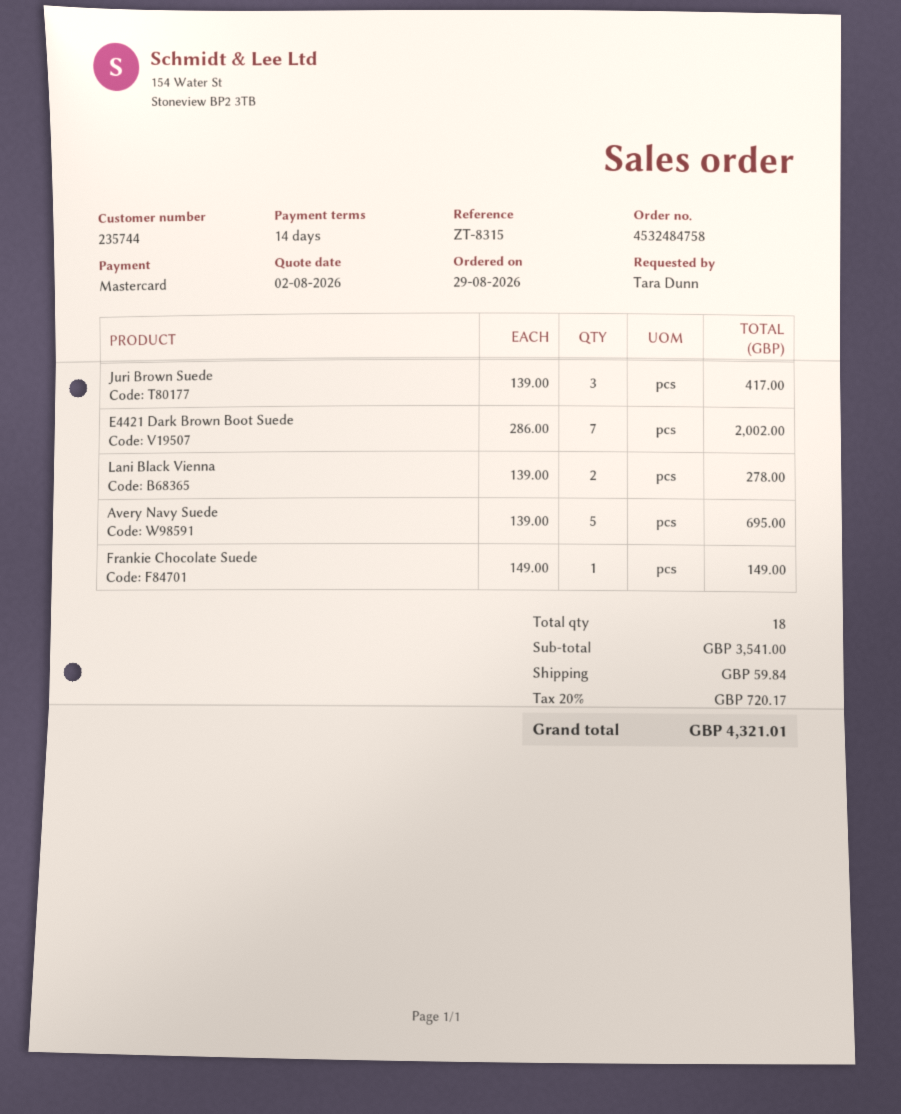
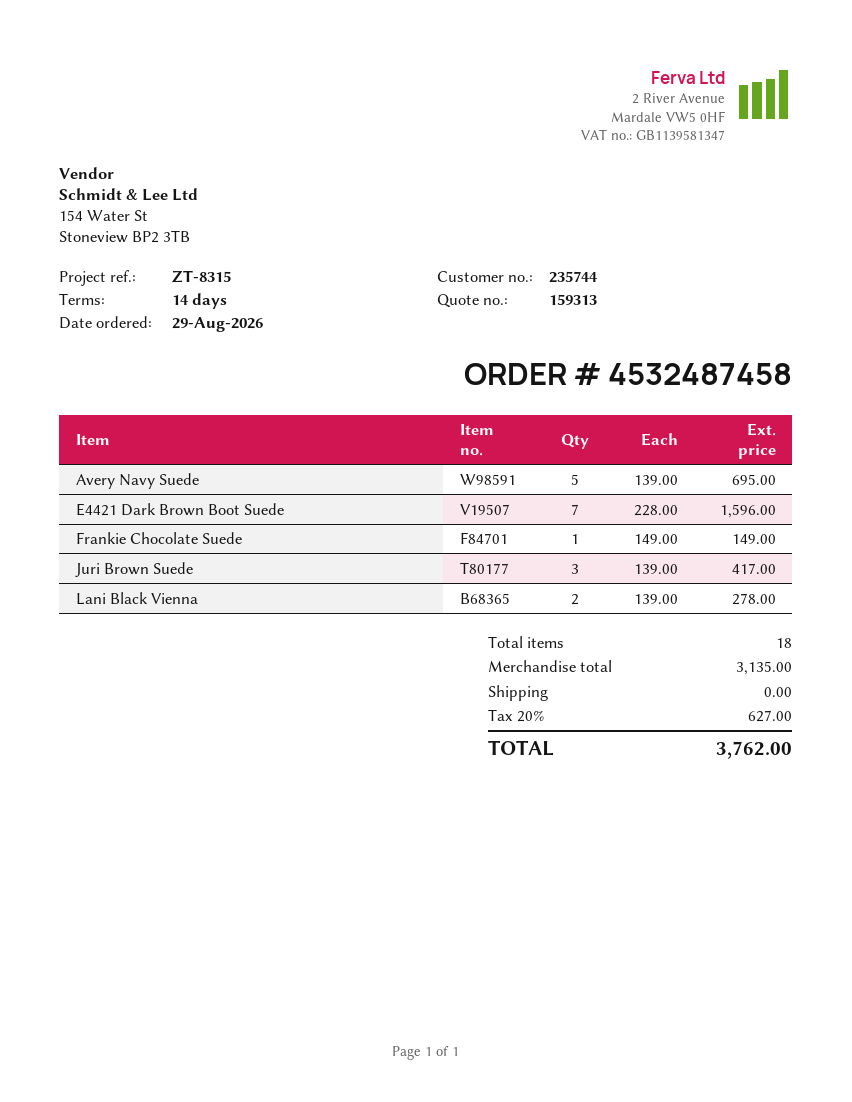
order number: 4532484758 -> 4532487458
E4421 Dark Brown Boot Suede: 7 x 286.00 = 2002.00 -> 7 x 228.00 = 1596.00
subtotal: 3541.00 -> 3135.00
shipping: 59.84 -> 0.00
tax: 20% = 720.17 -> 20% = 627.00
total: 4321.01 -> 3762.00

